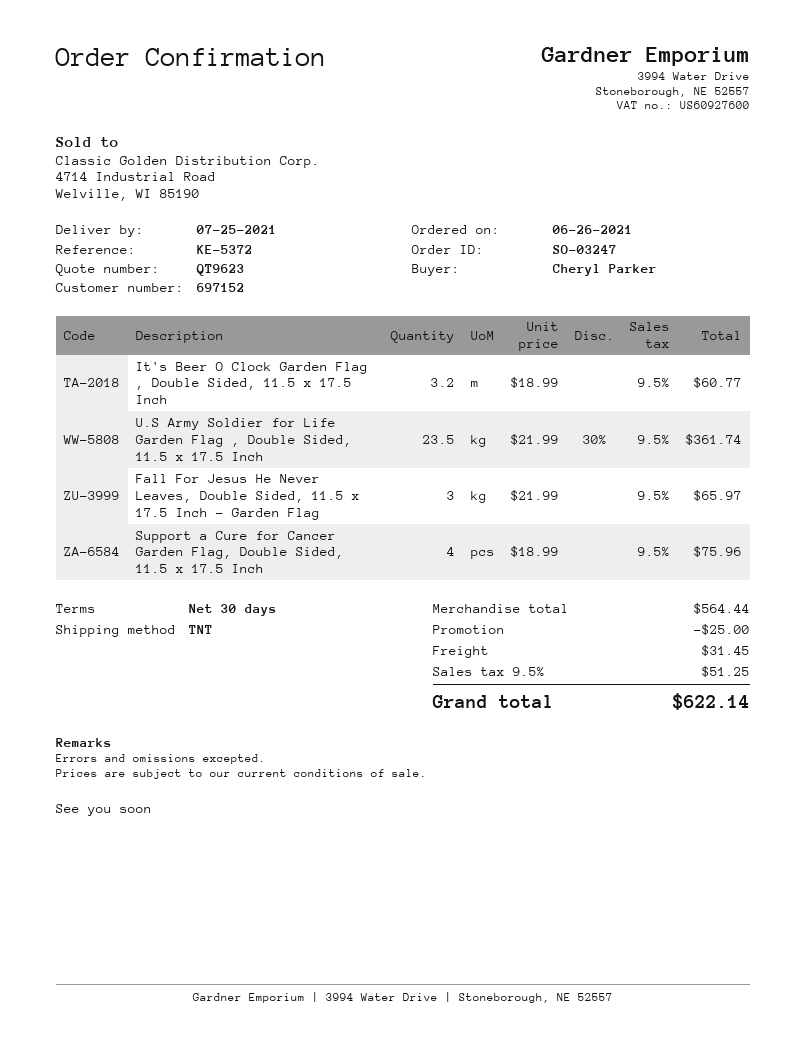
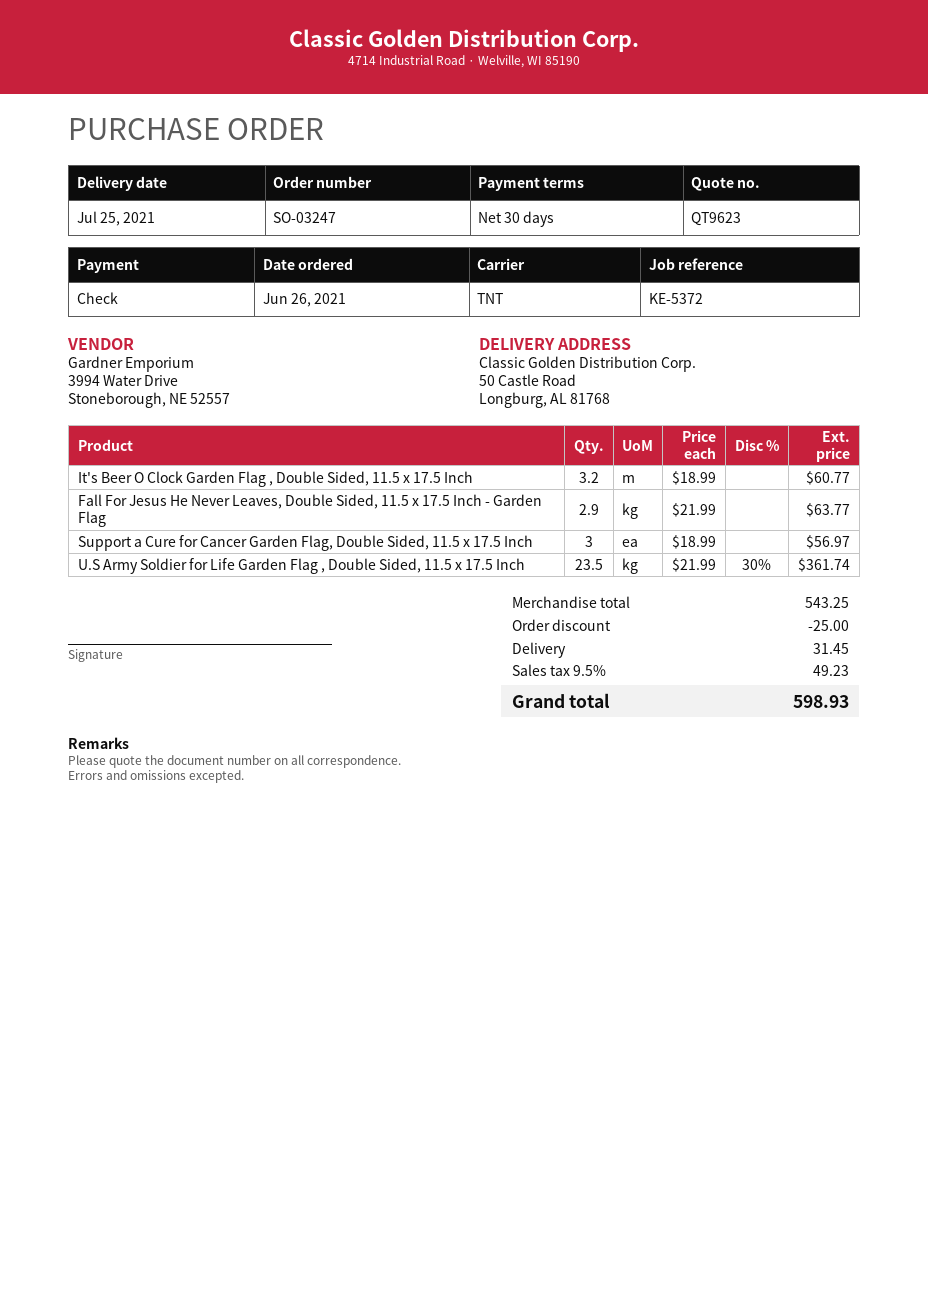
Fall For Jesus He Never Leaves, Double Sided, 11.5 x 17.5 Inch - Garden Flag: 3 x 21.99 = 65.97 -> 2.9 x 21.99 = 63.77
Support a Cure for Cancer Garden Flag, Double Sided, 11.5 x 17.5 Inch: 4 x 18.99 = 75.96 -> 3 x 18.99 = 56.97
subtotal: 564.44 -> 543.25
tax: 9.5% = 51.25 -> 9.5% = 49.23
total: 622.14 -> 598.93

